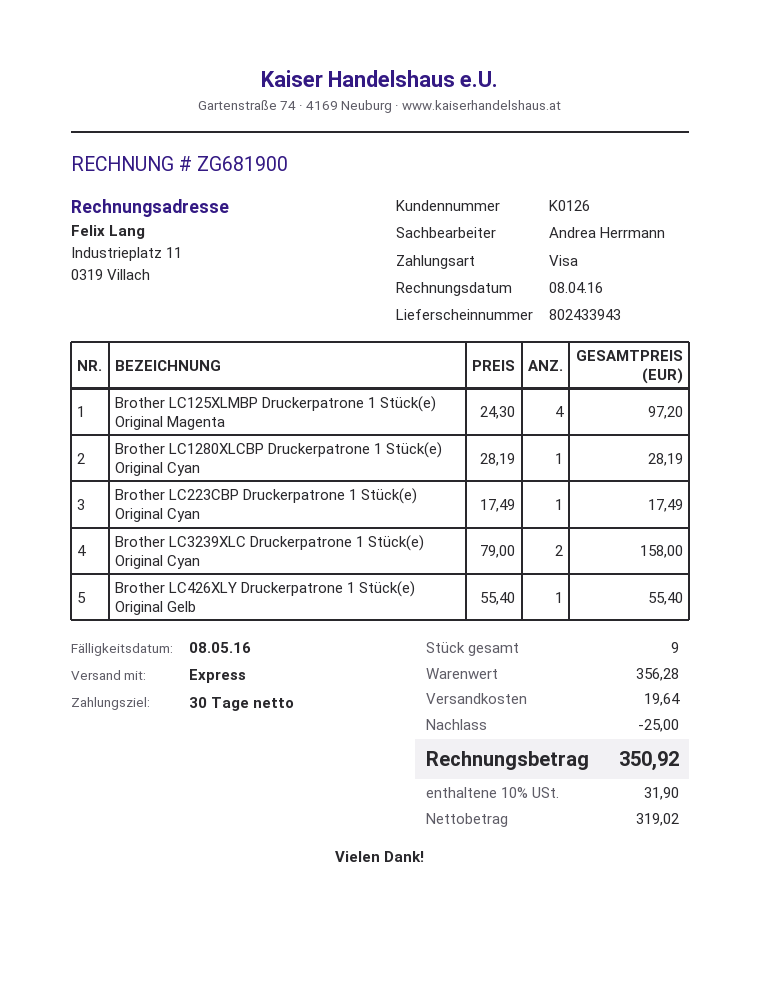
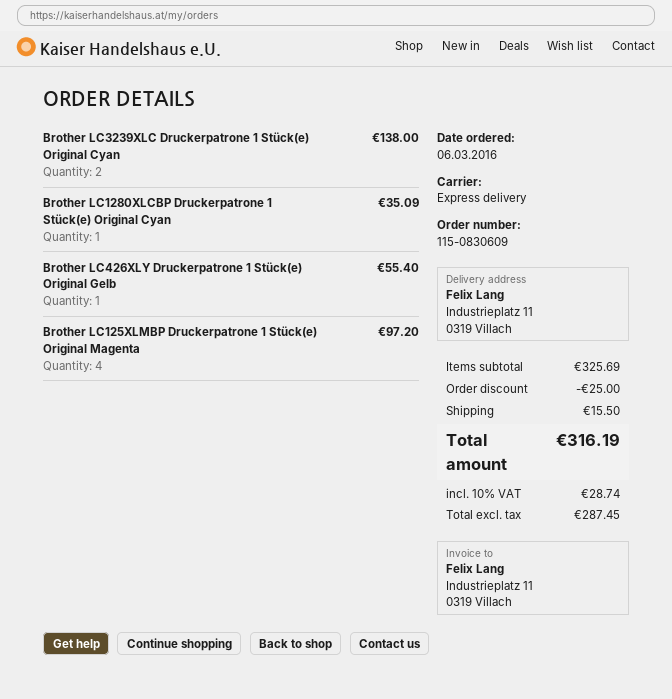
Brother LC1280XLCBP Druckerpatrone 1 Stück(e) Original Cyan: 1 for 28.19 -> 1 for 35.09
Brother LC223CBP Druckerpatrone 1 Stück(e) Original Cyan: 1 for 17.49 -> none
Brother LC3239XLC Druckerpatrone 1 Stück(e) Original Cyan: 2 for 158.00 -> 2 for 138.00
subtotal: 356.28 -> 325.69
shipping: 19.64 -> 15.50
net: 319.02 -> 287.45
tax: 10% = 31.90 -> 10% = 28.74
total: 350.92 -> 316.19

